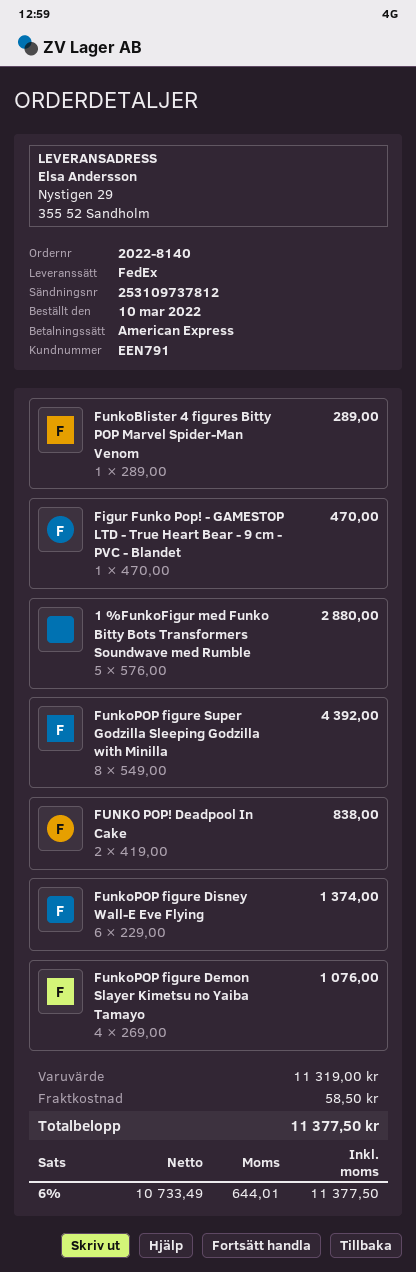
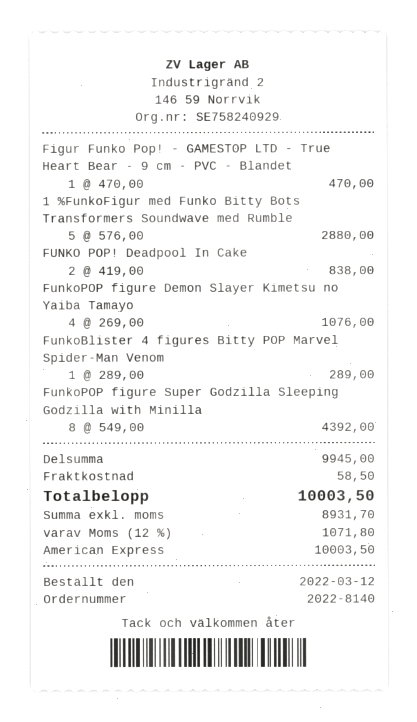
order date: 2022-03-10 -> 2022-03-12
FunkoPOP figure Disney Wall-E Eve Flying: 6 x 229.00 = 1374.00 -> none
subtotal: 11319.00 -> 9945.00
net: 10733.49 -> 8931.70
tax: 6% = 644.01 -> 12% = 1071.80
total: 11377.50 -> 10003.50

